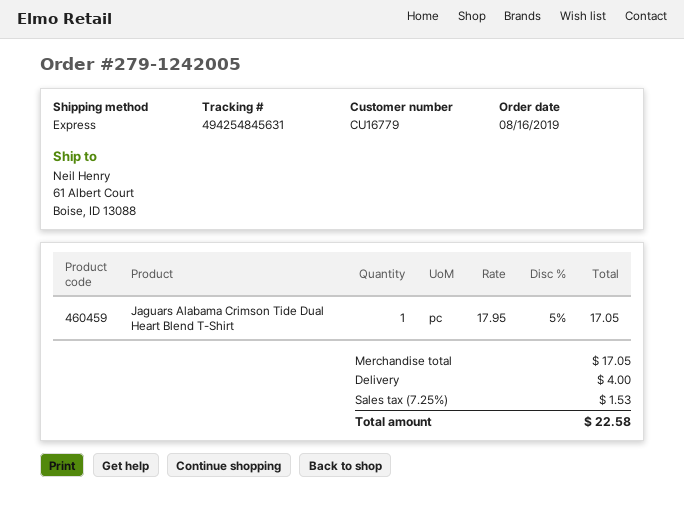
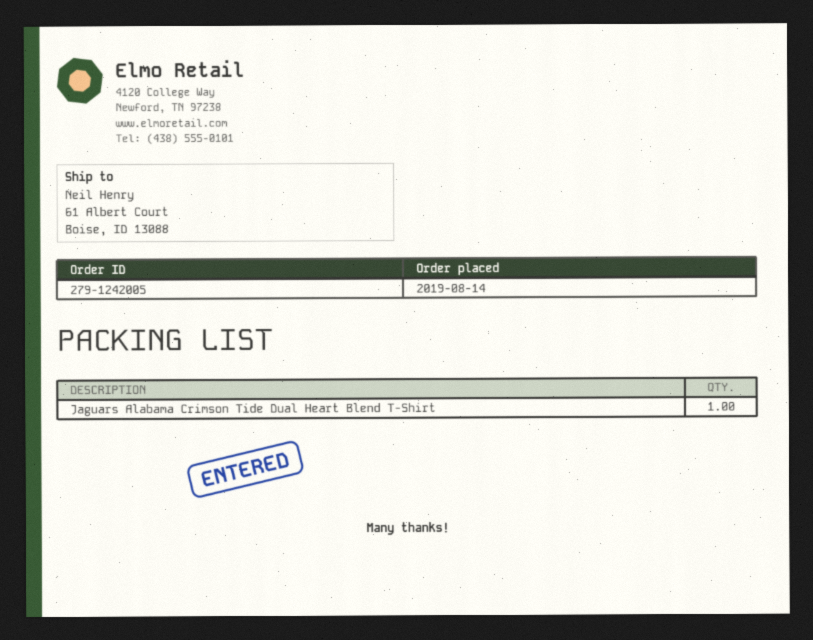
order date: 2019-08-16 -> 2019-08-14

